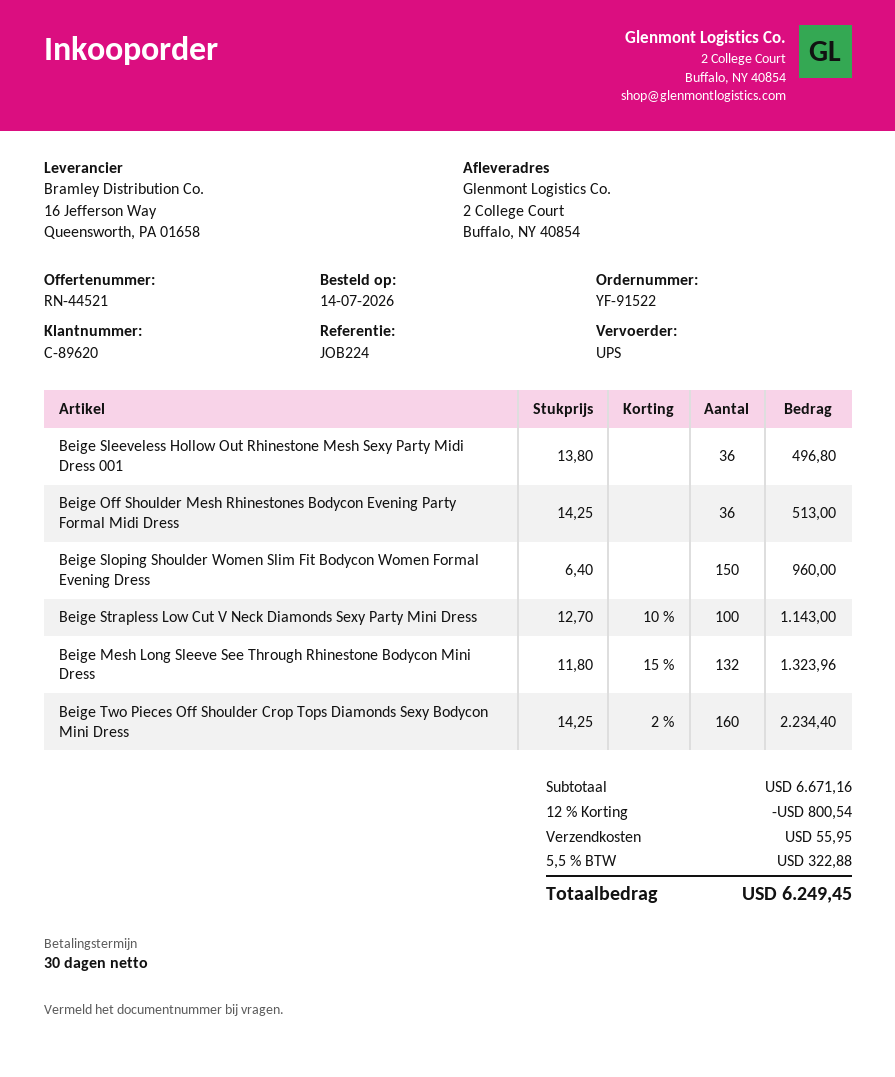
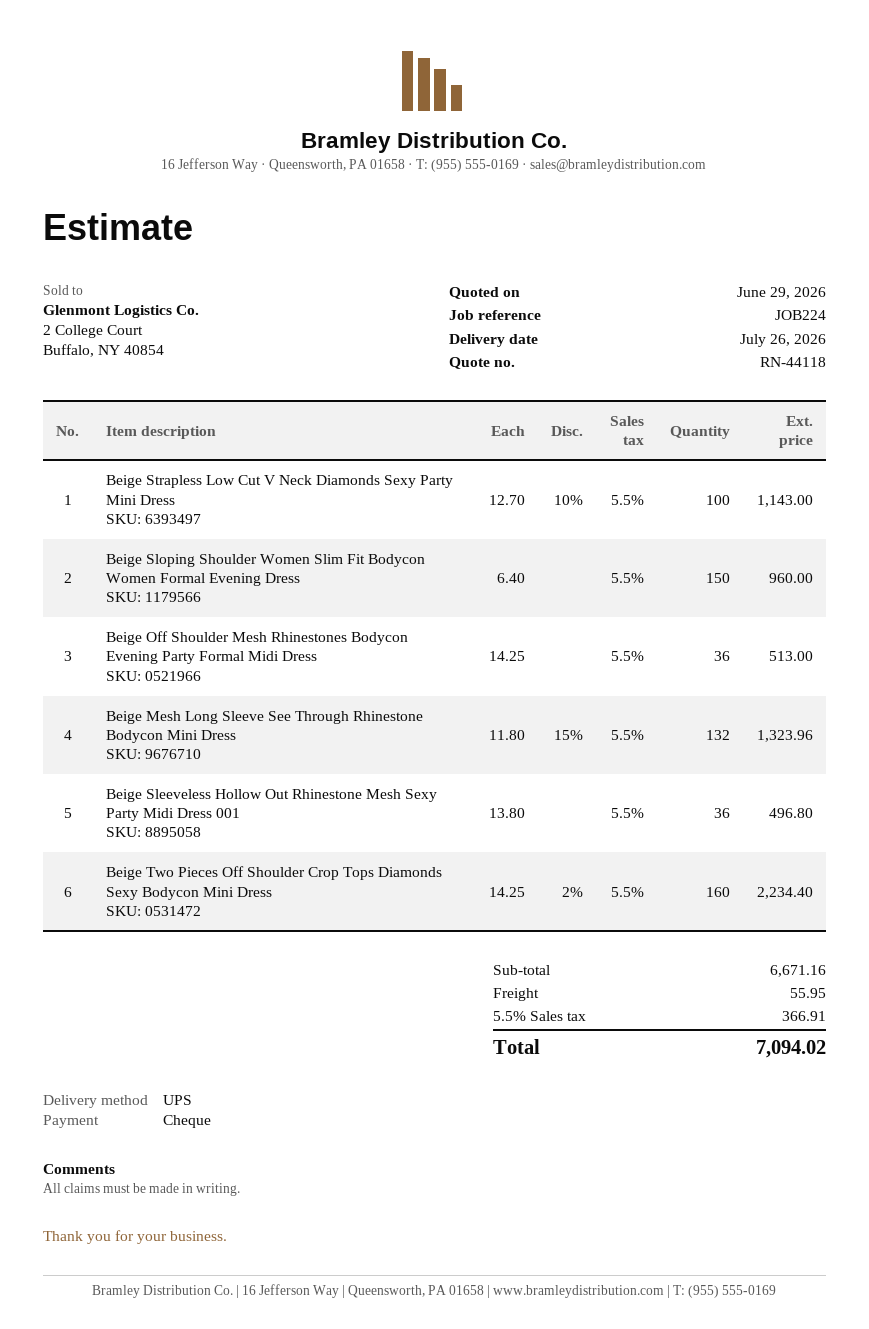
quote number: RN-44521 -> RN-44118
discount: 12% = 800.54 -> none
tax: 5.5% = 322.88 -> 5.5% = 366.91
total: 6249.45 -> 7094.02

